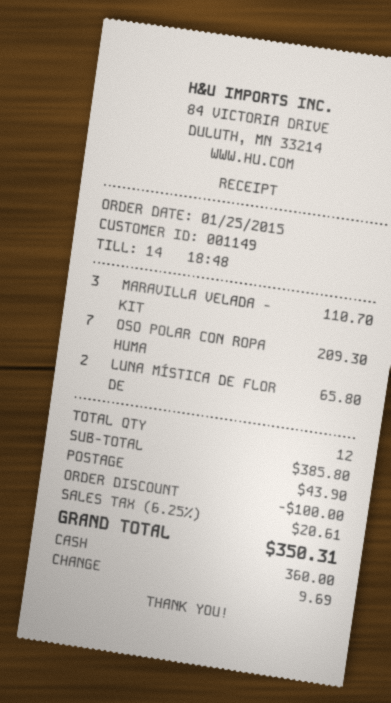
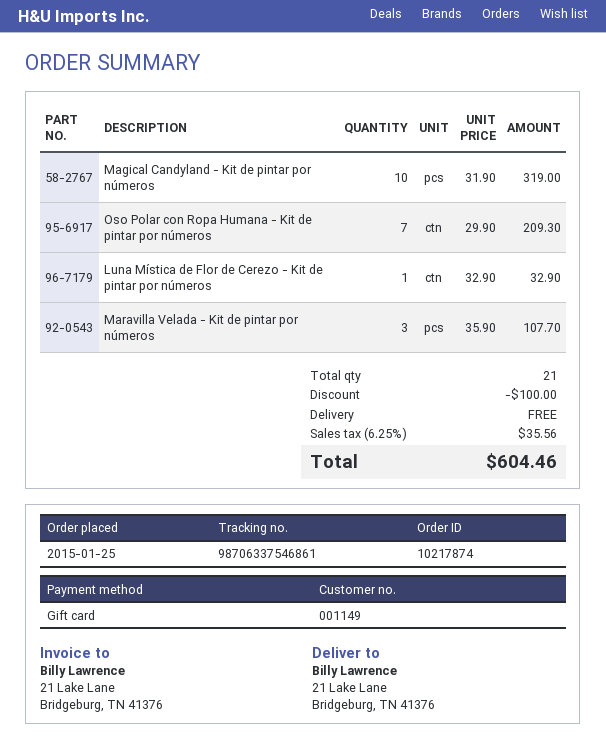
payment method: cash -> gift card
MARAVILLA VELADA - KIT: 3 for 110.70 -> 3 for 107.70
LUNA MÍSTICA DE FLOR DE: 2 for 65.80 -> 1 for 32.90
Magical Candyland - Kit de pintar por números: none -> 10 for 319.00
total quantity: 12 -> 21
shipping: 43.90 -> 0.00
tax: 6.25% = 20.61 -> 6.25% = 35.56
total: 350.31 -> 604.46

